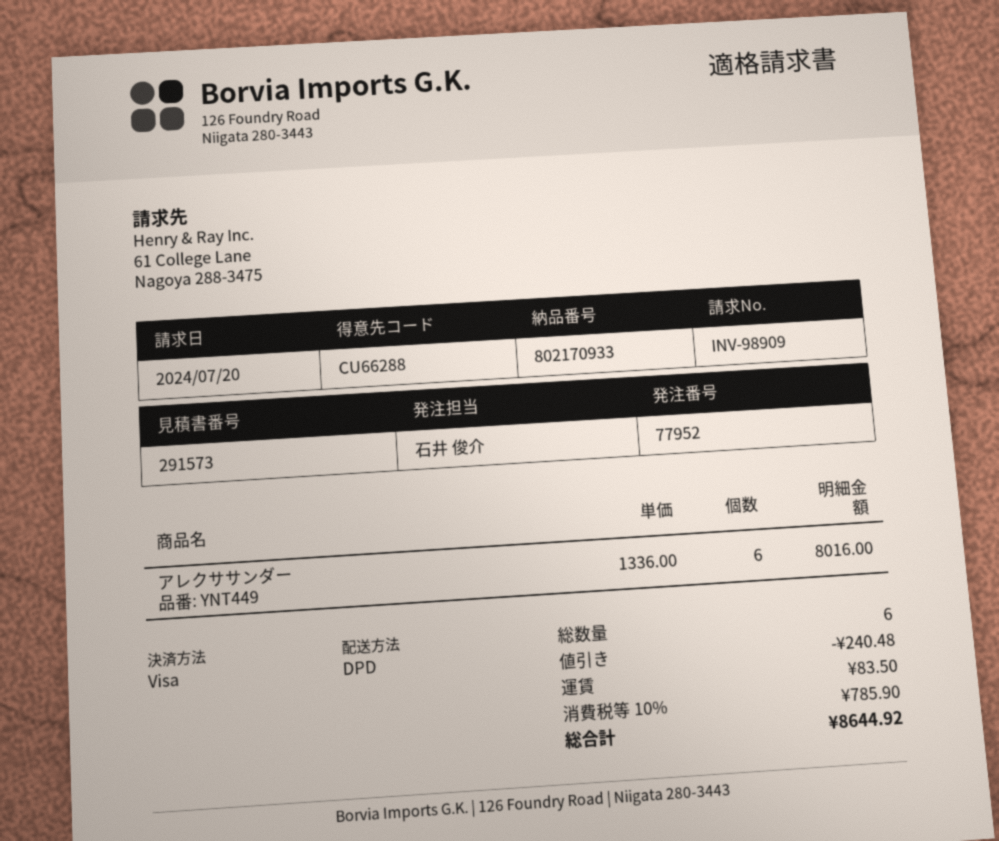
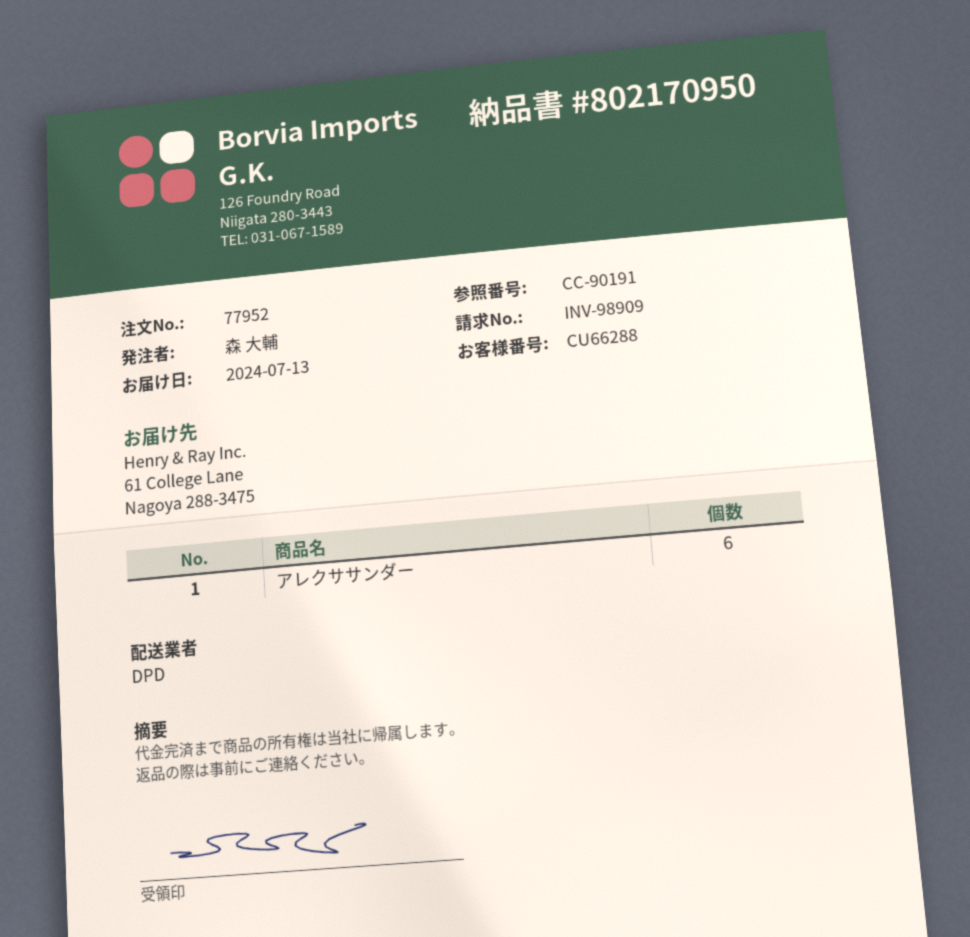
delivery note number: 802170933 -> 802170950
ordered by: 石井 俊介 -> 森 大輔

